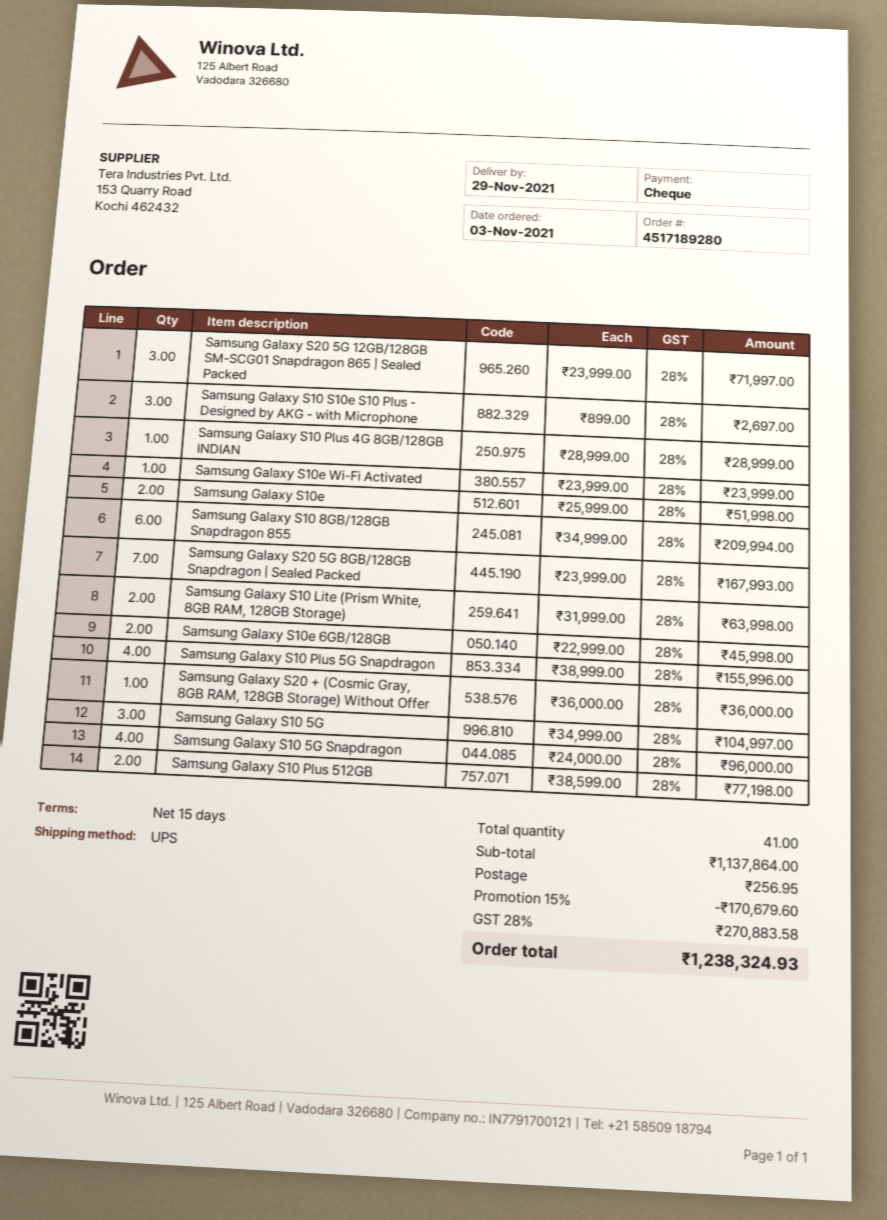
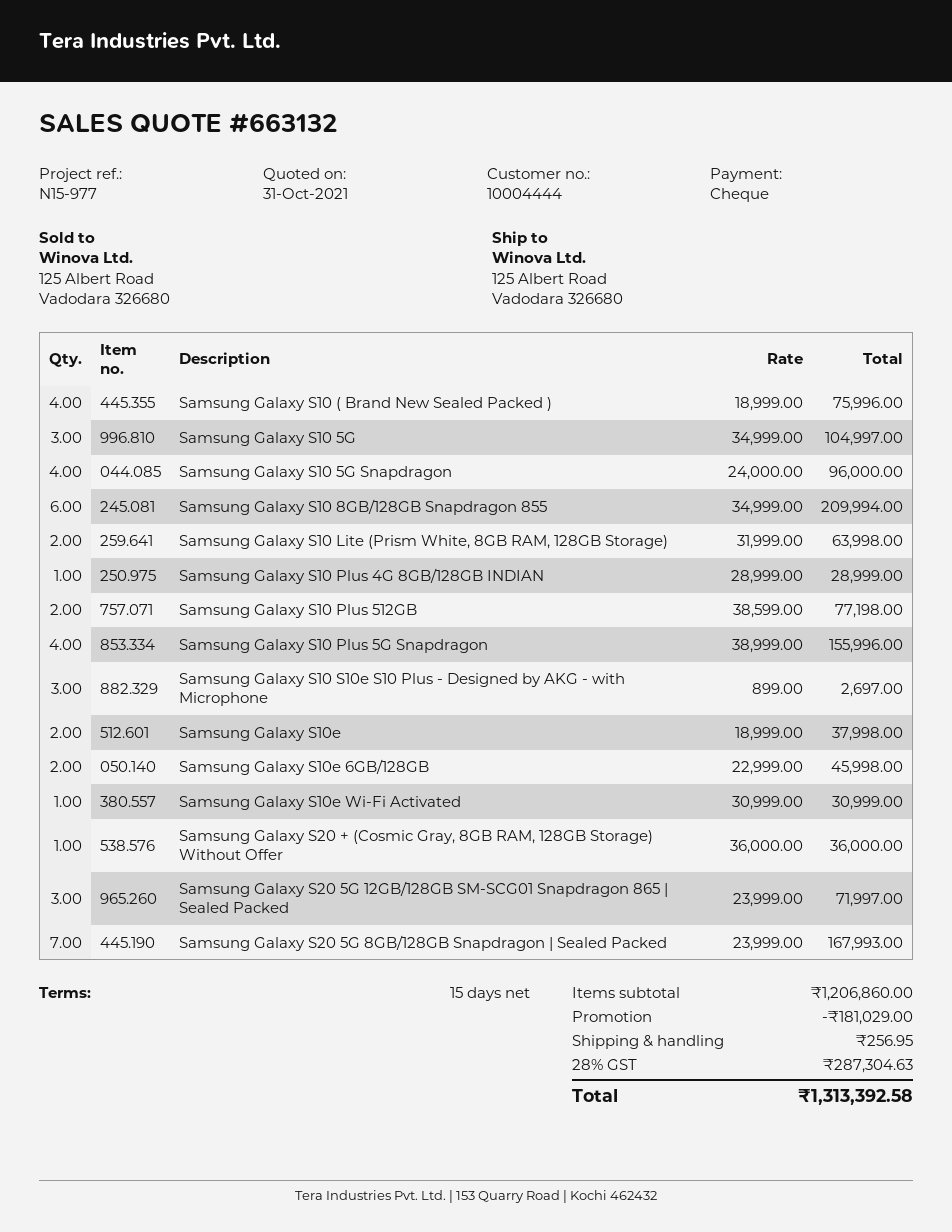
Samsung Galaxy S10e Wi-Fi Activated: 1 x 23999.00 = 23999.00 -> 1 x 30999.00 = 30999.00
Samsung Galaxy S10e: 2 x 25999.00 = 51998.00 -> 2 x 18999.00 = 37998.00
Samsung Galaxy S10 ( Brand New Sealed Packed ): none -> 4 x 18999.00 = 75996.00
subtotal: 1137864.00 -> 1206860.00
discount: 170679.60 -> 181029.00
tax: 28% = 270883.58 -> 28% = 287304.63
total: 1238324.93 -> 1313392.58

